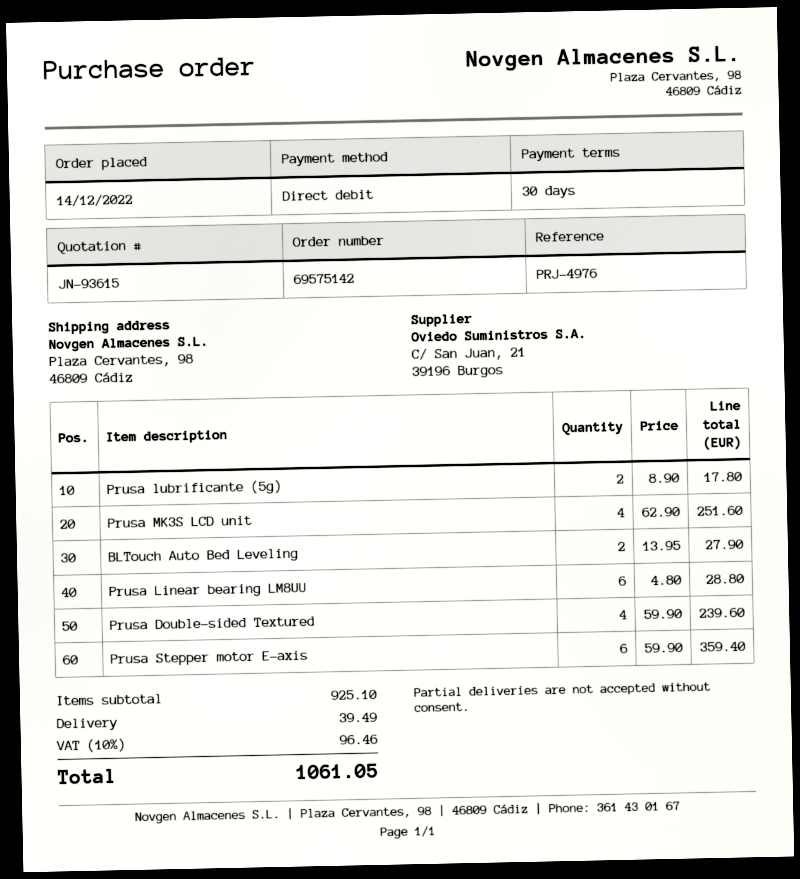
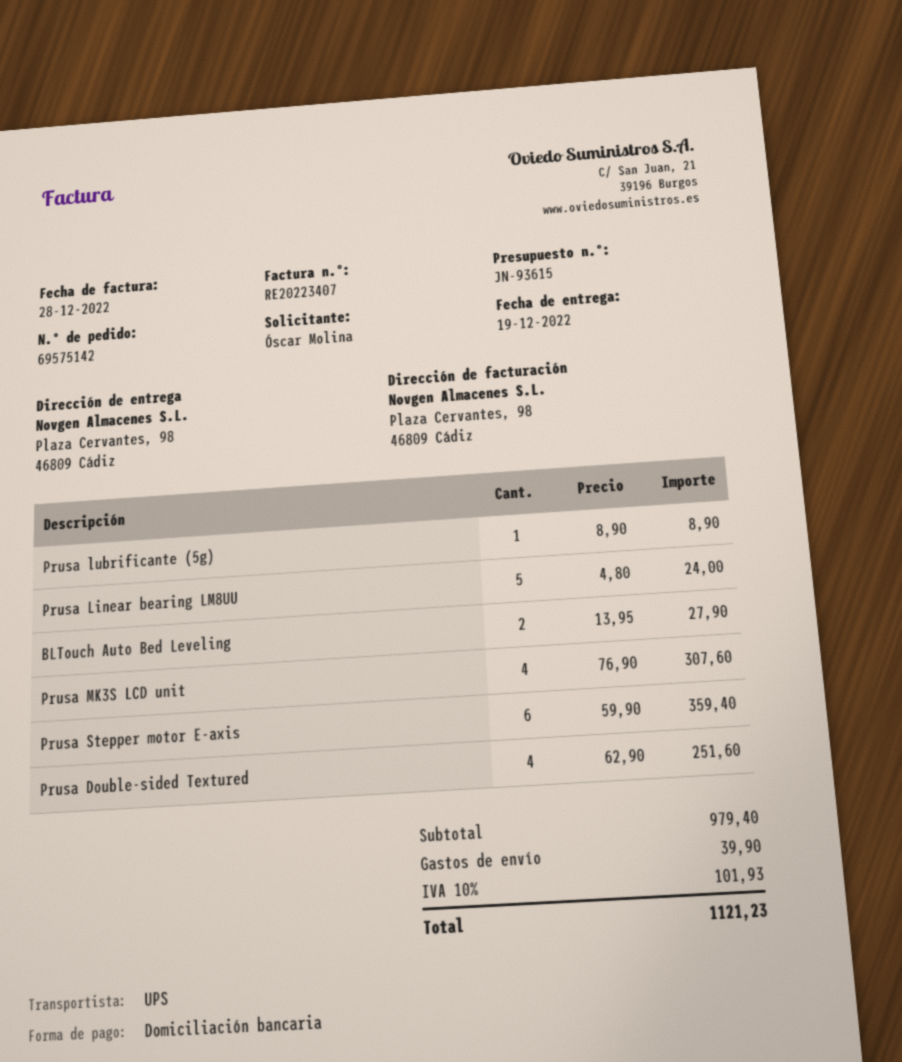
Prusa lubrificante (5g): 2 x 8.90 = 17.80 -> 1 x 8.90 = 8.90
Prusa MK3S LCD unit: 4 x 62.90 = 251.60 -> 4 x 76.90 = 307.60
Prusa Linear bearing LM8UU: 6 x 4.80 = 28.80 -> 5 x 4.80 = 24.00
Prusa Double-sided Textured: 4 x 59.90 = 239.60 -> 4 x 62.90 = 251.60
subtotal: 925.10 -> 979.40
shipping: 39.49 -> 39.90
tax: 10% = 96.46 -> 10% = 101.93
total: 1061.05 -> 1121.23

